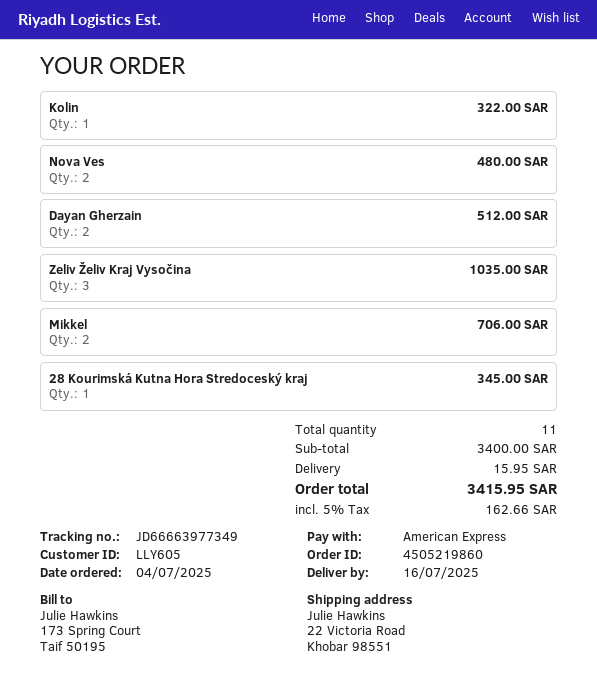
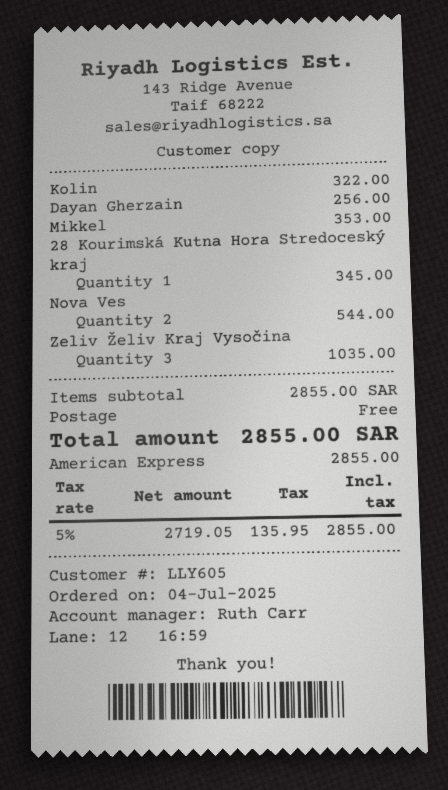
Nova Ves: 2 for 480.00 -> 2 for 544.00
Dayan Gherzain: 2 for 512.00 -> 1 for 256.00
Mikkel: 2 for 706.00 -> 1 for 353.00
subtotal: 3400.00 -> 2855.00
shipping: 15.95 -> 0.00
tax: 5% = 162.66 -> 5% = 135.95
total: 3415.95 -> 2855.00

